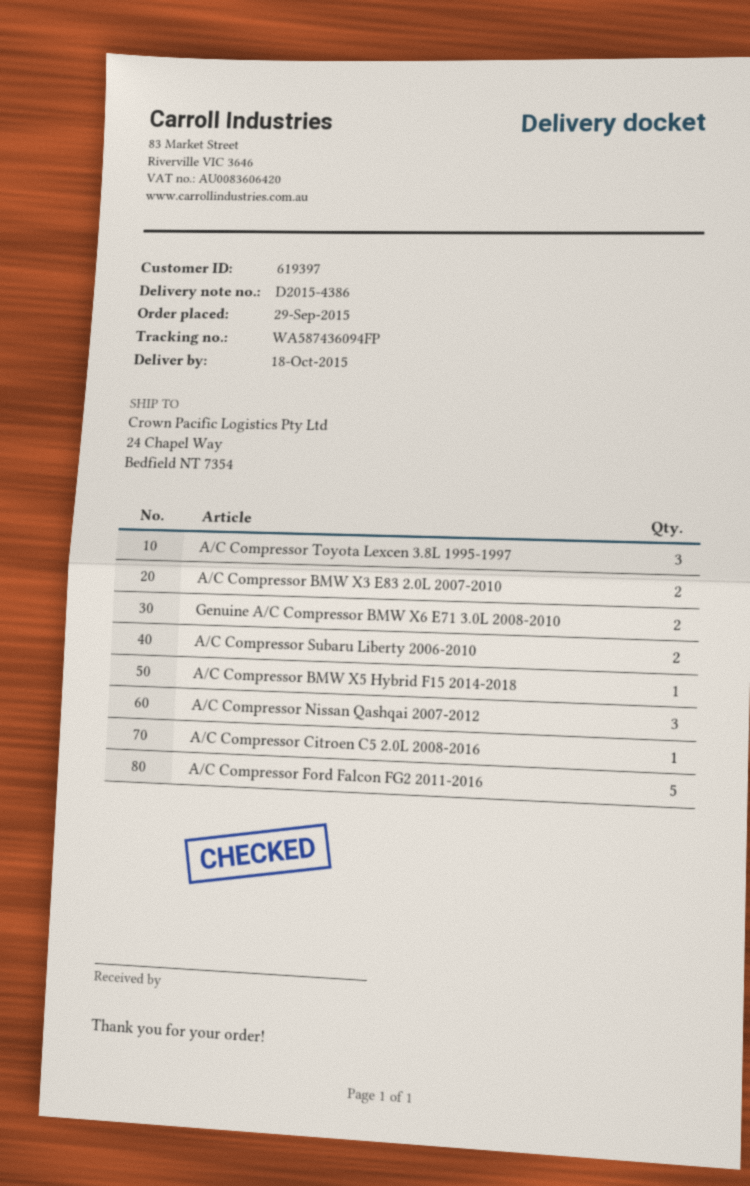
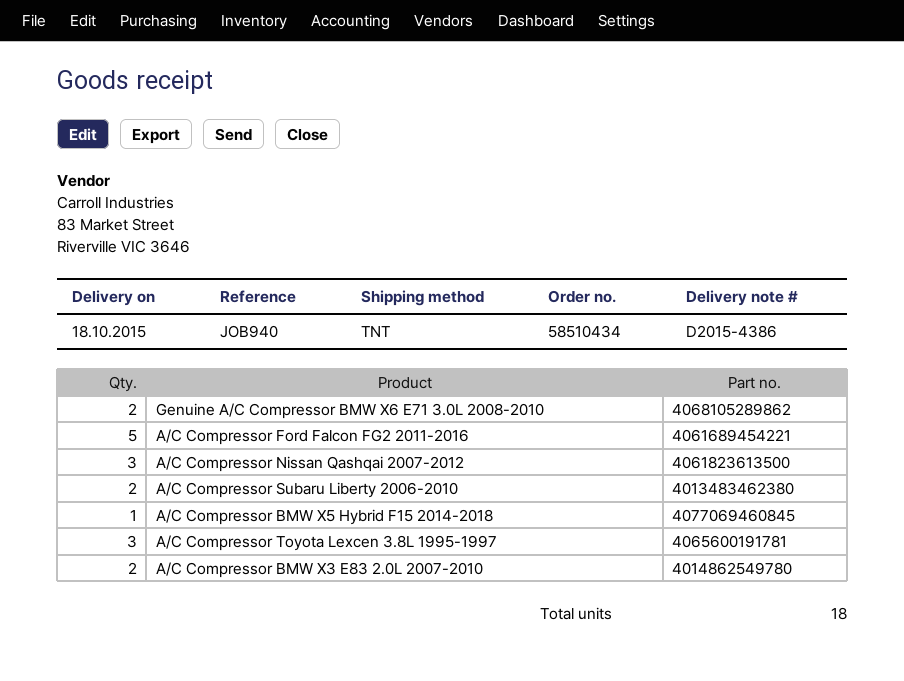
A/C Compressor Citroen C5 2.0L 2008-2016: 1 -> none

